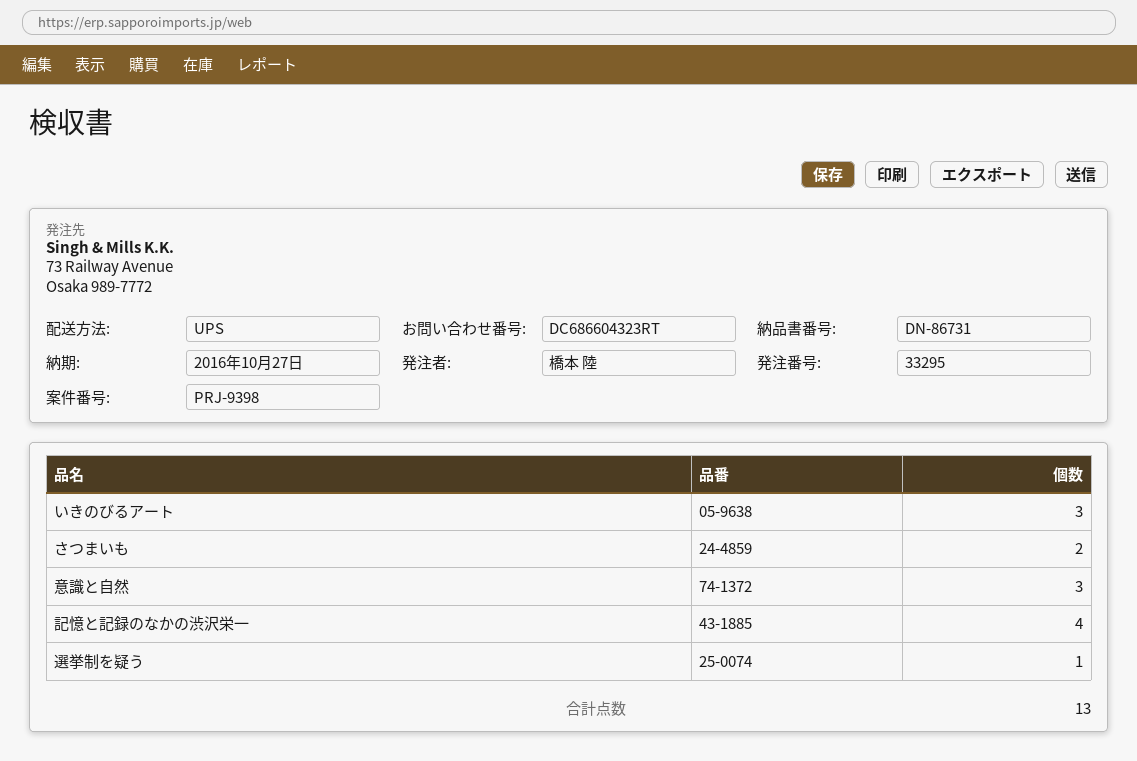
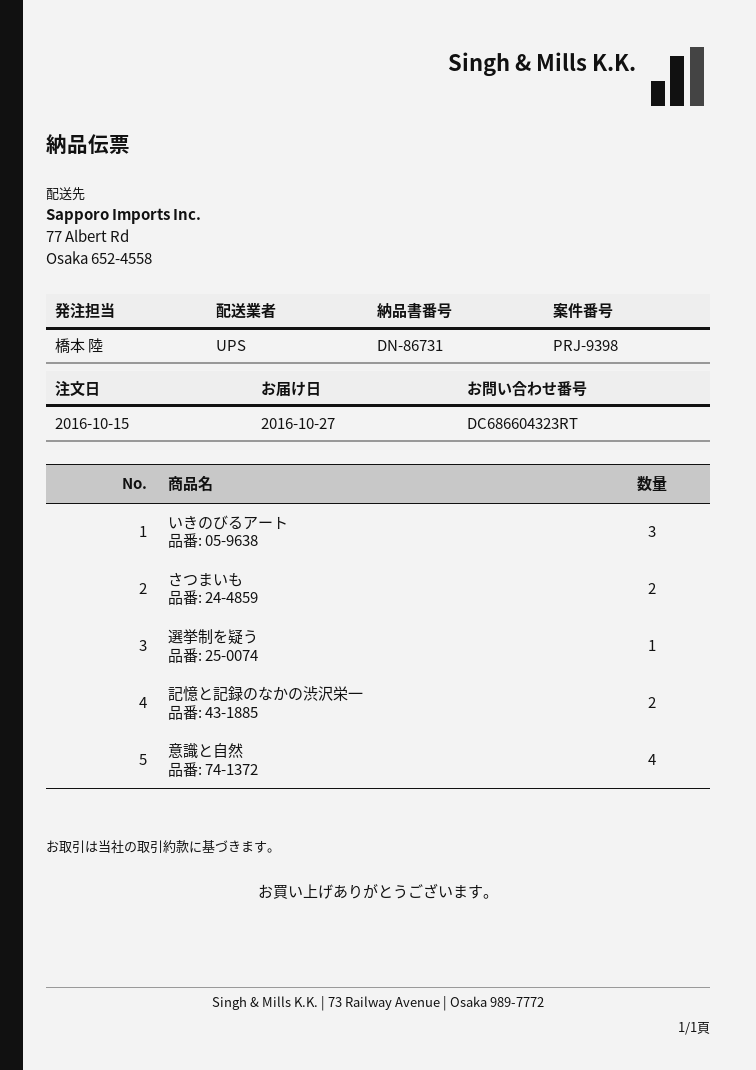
意識と自然: 3 -> 4
記憶と記録のなかの渋沢栄一: 4 -> 2

